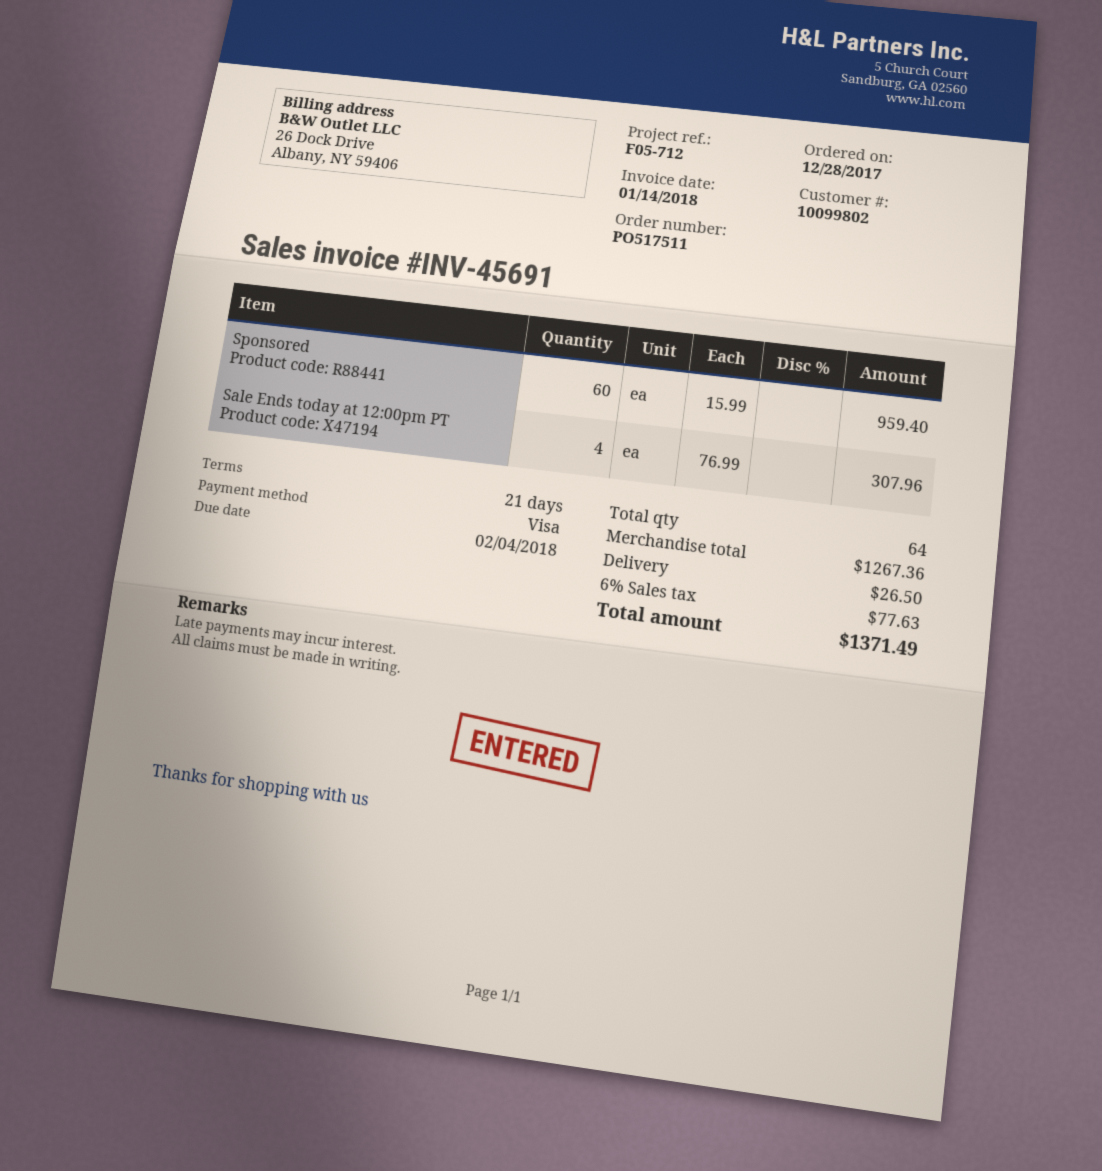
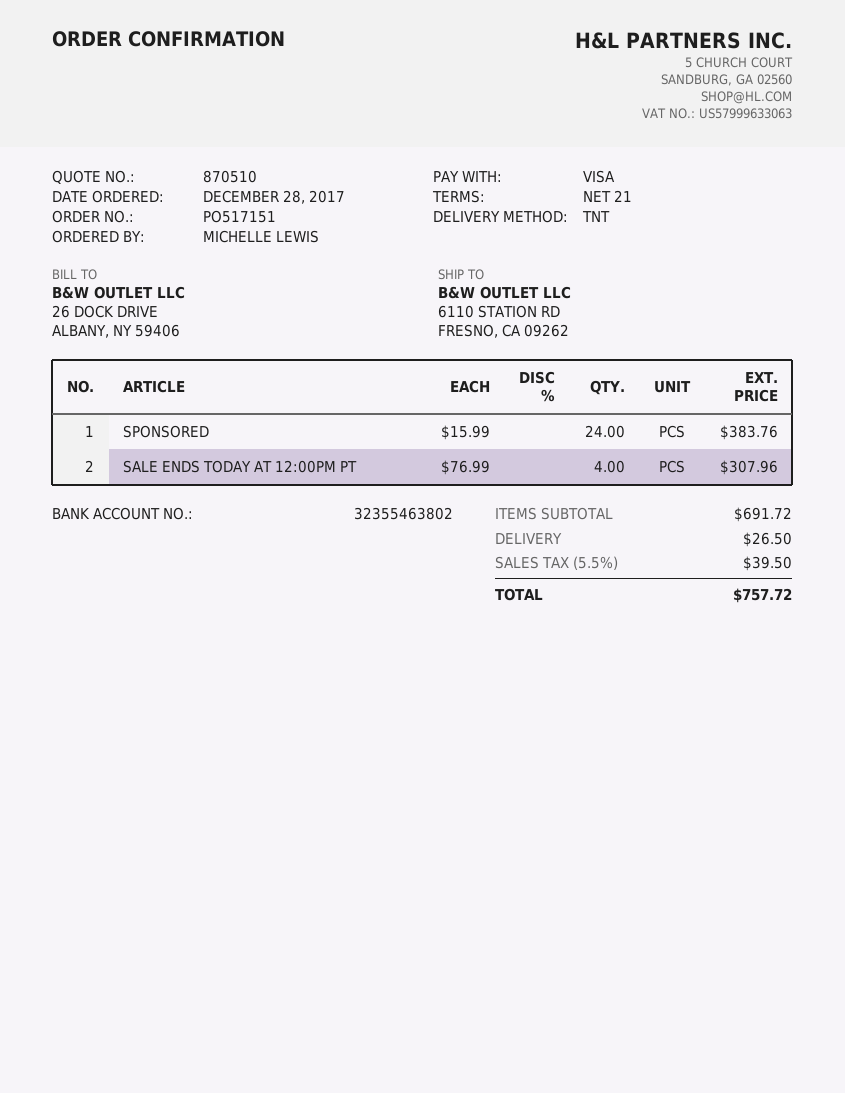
order number: PO517511 -> PO517151
Sponsored: 60 x 15.99 = 959.40 -> 24 x 15.99 = 383.76
subtotal: 1267.36 -> 691.72
tax: 6% = 77.63 -> 5.5% = 39.50
total: 1371.49 -> 757.72

